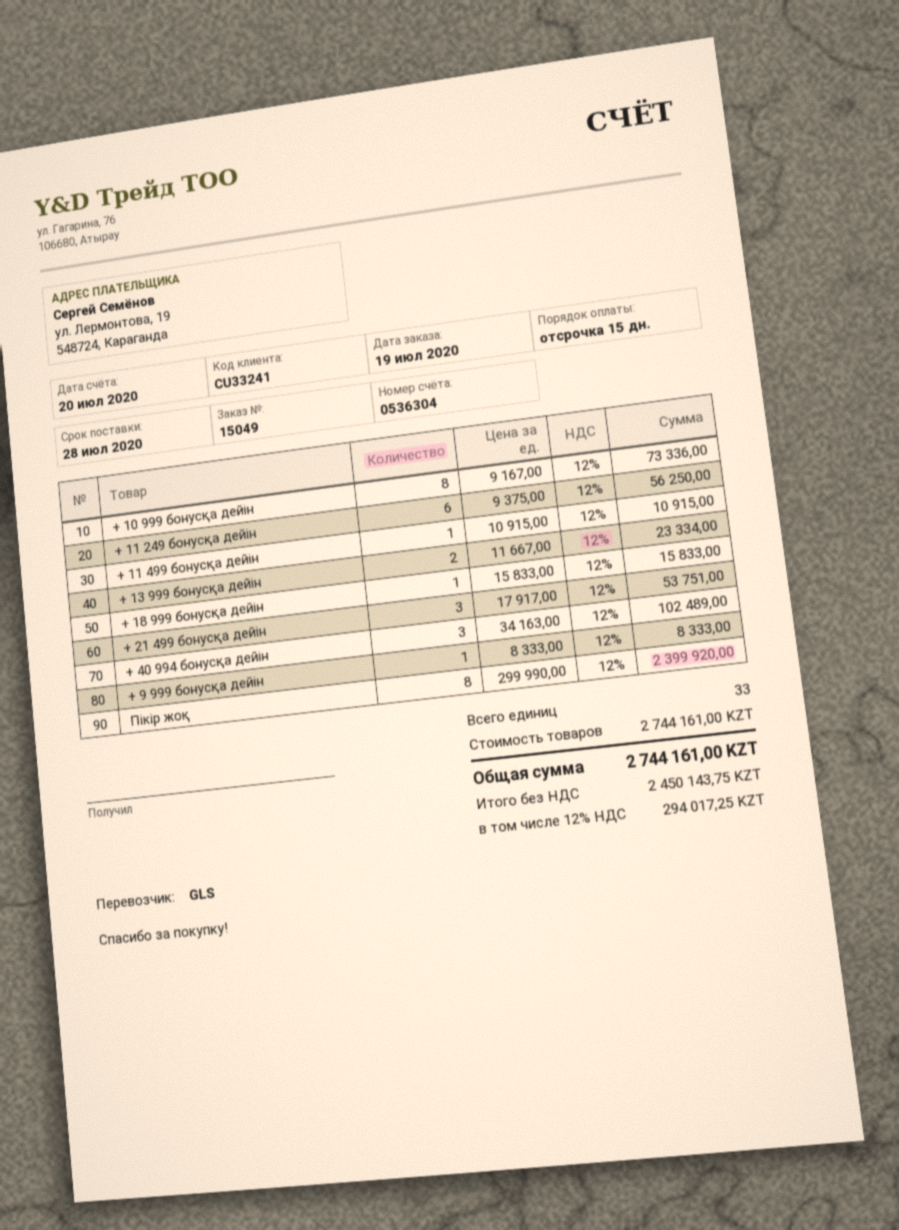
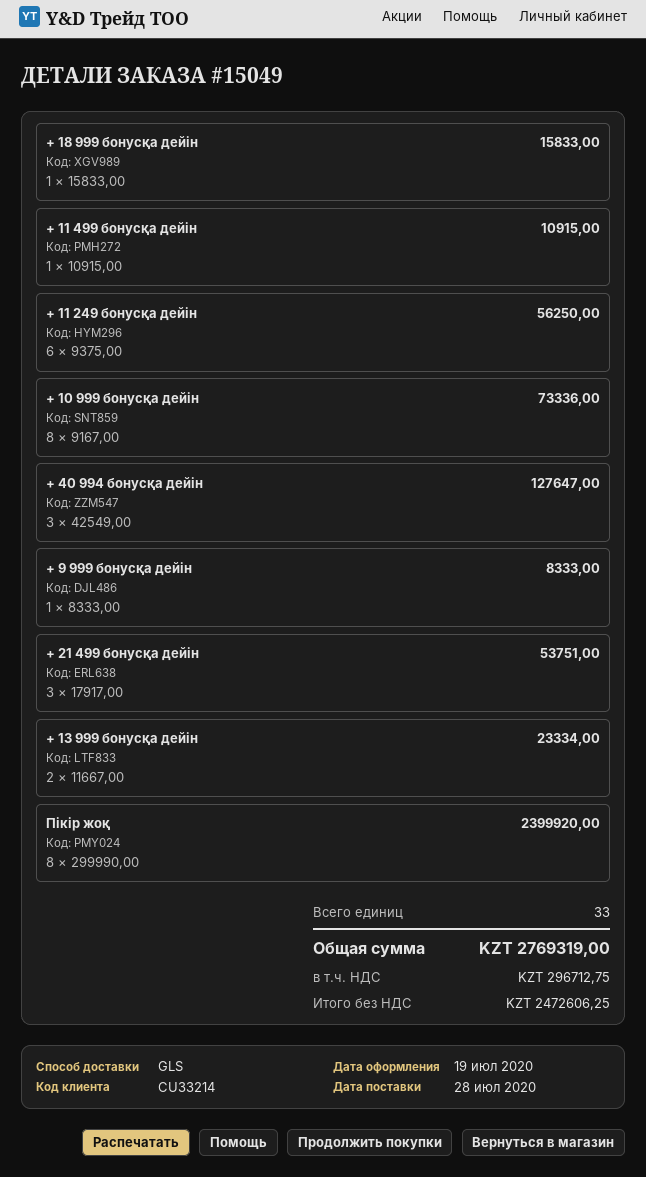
customer number: CU33241 -> CU33214
+ 40 994 бонусқа дейін: 3 x 34163.00 = 102489.00 -> 3 x 42549.00 = 127647.00
net: 2450143.75 -> 2472606.25
tax: 294017.25 -> 296712.75
total: 2744161.00 -> 2769319.00

